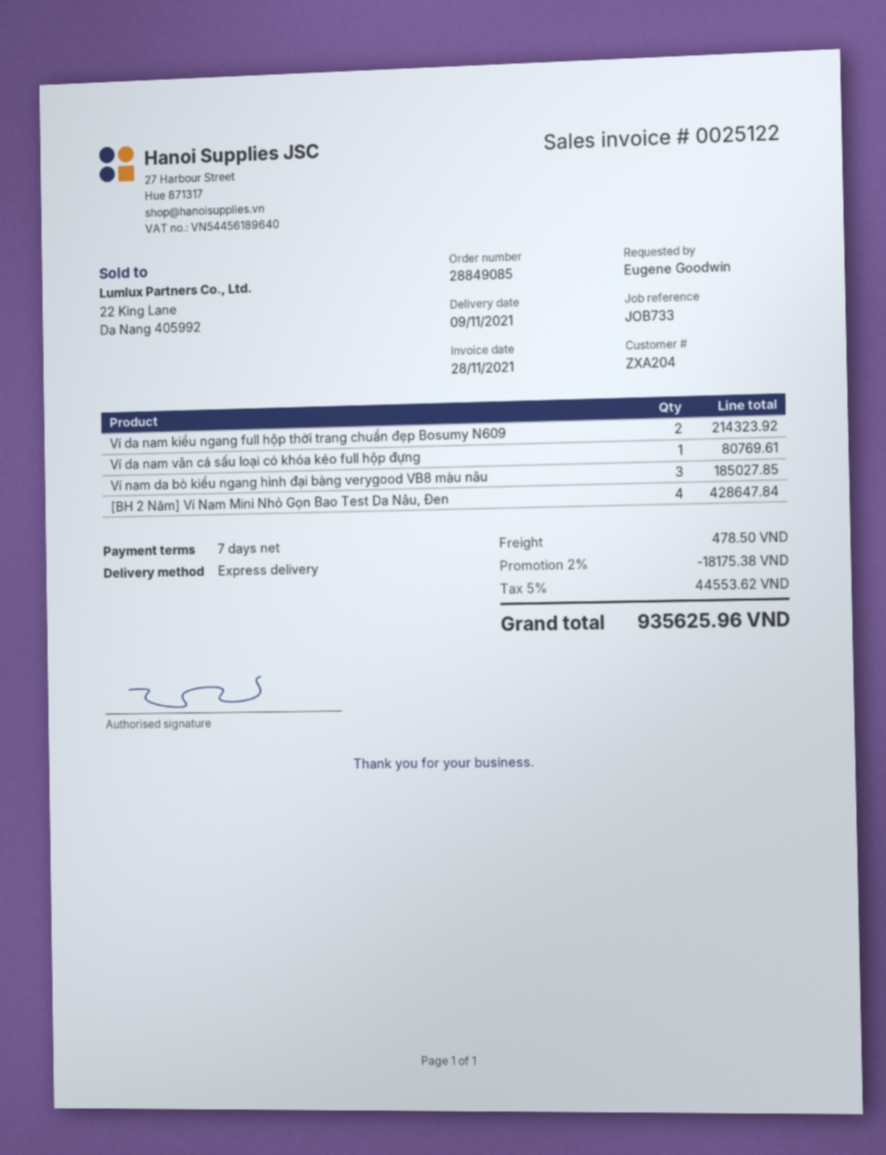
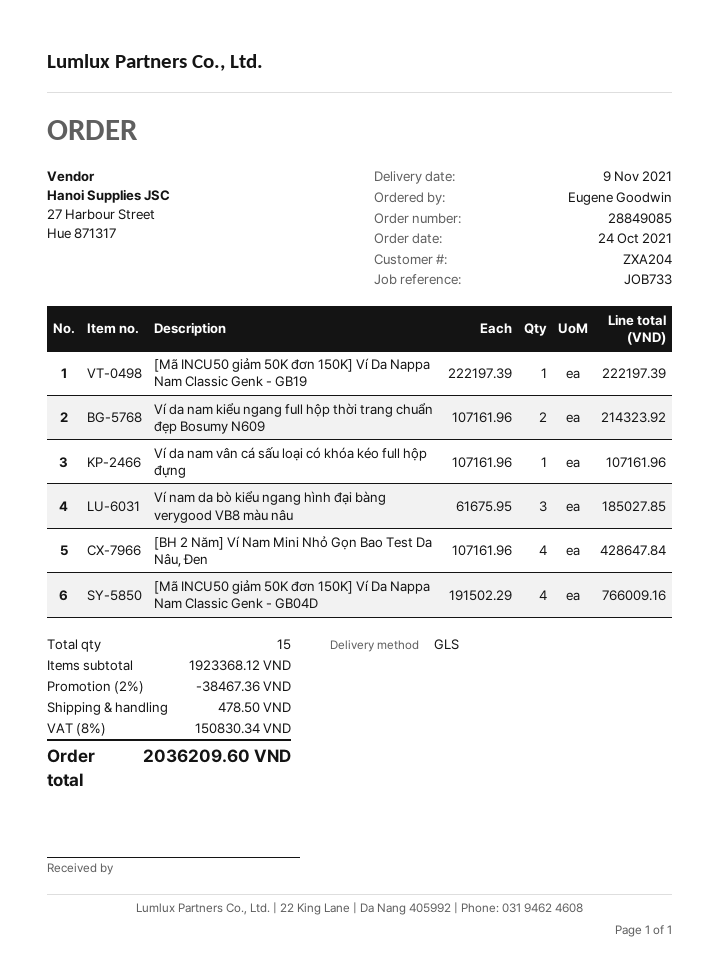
shipping method: express -> GLS
Ví da nam vân cá sấu loại có khóa kéo full hộp đựng: 1 for 80769.61 -> 1 for 107161.96
[Mã INCU50 giảm 50K đơn 150K] Ví Da Nappa Nam Classic Genk - GB19: none -> 1 for 222197.39
[Mã INCU50 giảm 50K đơn 150K] Ví Da Nappa Nam Classic Genk - GB04D: none -> 4 for 766009.16
discount: 2% = 18175.38 -> 2% = 38467.36
tax: 5% = 44553.62 -> 8% = 150830.34
total: 935625.96 -> 2036209.60

